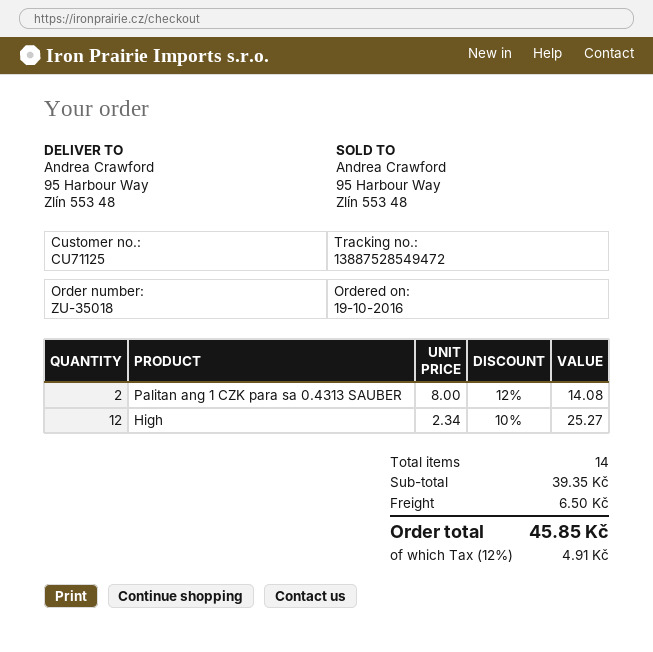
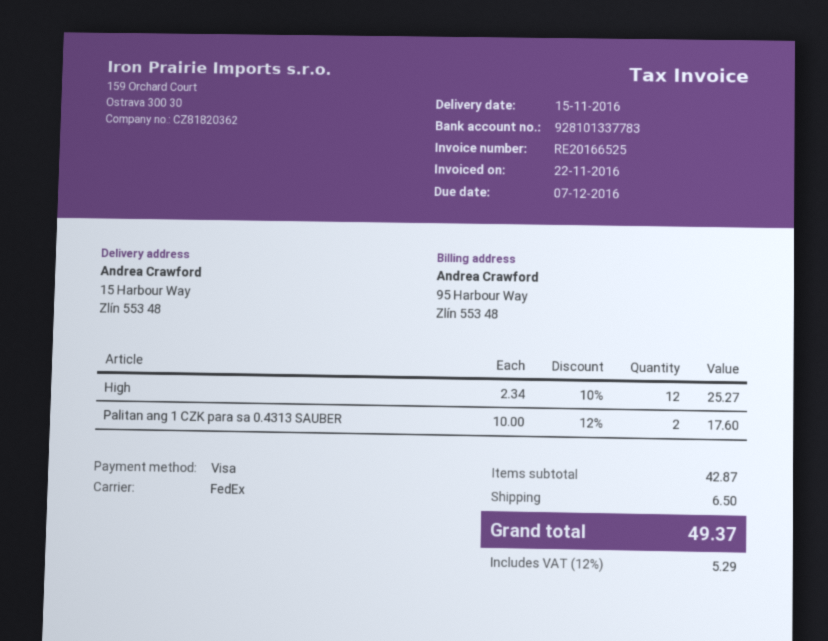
ship to: 95 Harbour Way, Zlín 553 48 -> 15 Harbour Way, Zlín 553 48
Palitan ang 1 CZK para sa 0.4313 SAUBER: 2 x 8.00 - 12% = 14.08 -> 2 x 10.00 - 12% = 17.60
subtotal: 39.35 -> 42.87
tax: 12% = 4.91 -> 12% = 5.29
total: 45.85 -> 49.37

